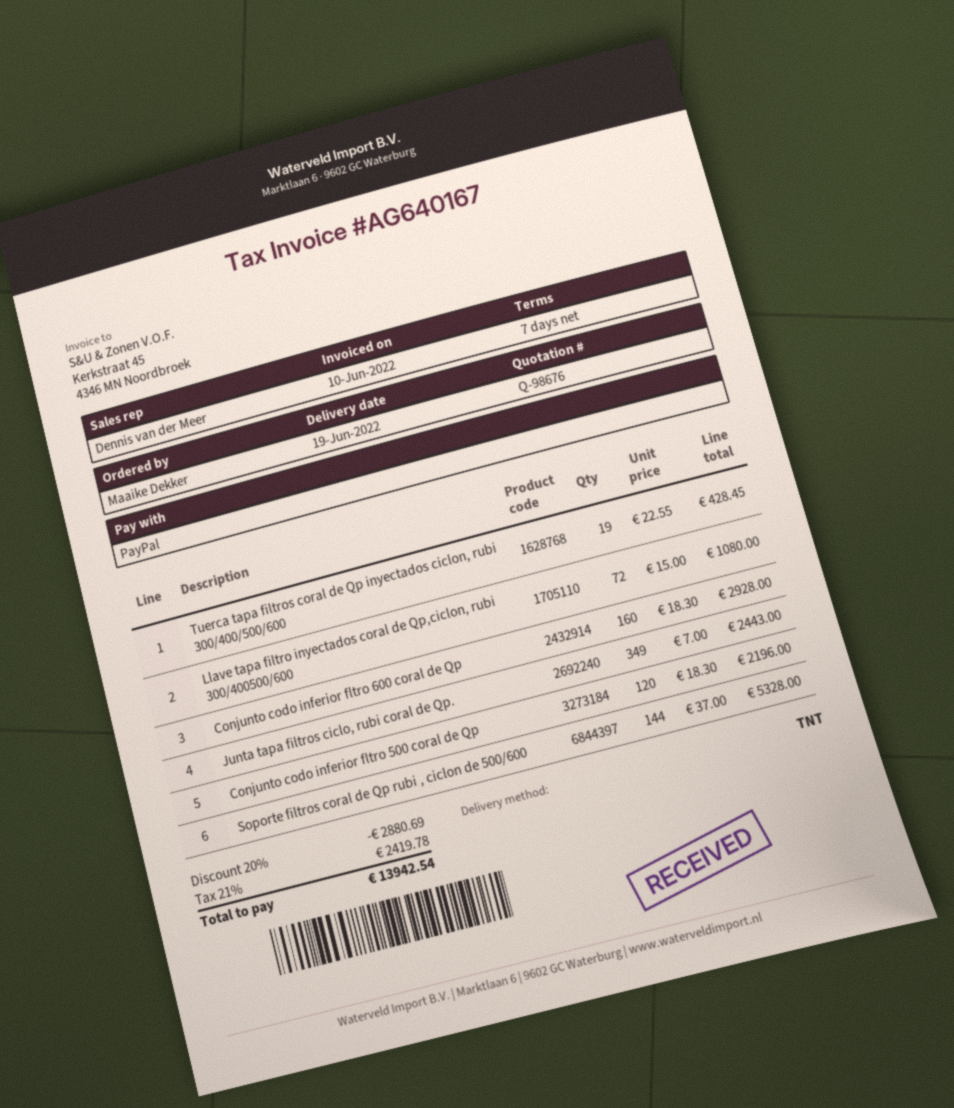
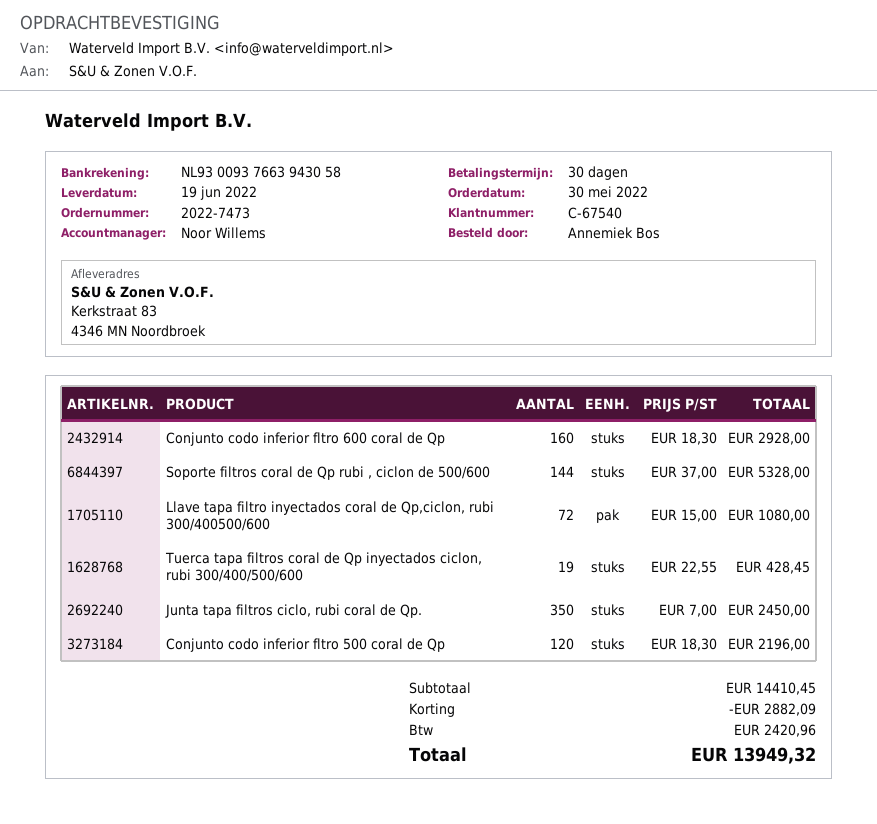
payment terms: 7 days -> 30 days
ordered by: Maaike Dekker -> Annemiek Bos
sales rep: Dennis van der Meer -> Noor Willems
Junta tapa filtros ciclo, rubi coral de Qp.: 349 x 7.00 = 2443.00 -> 350 x 7.00 = 2450.00
discount: 2880.69 -> 2882.09
tax: 2419.78 -> 2420.96
total: 13942.54 -> 13949.32

